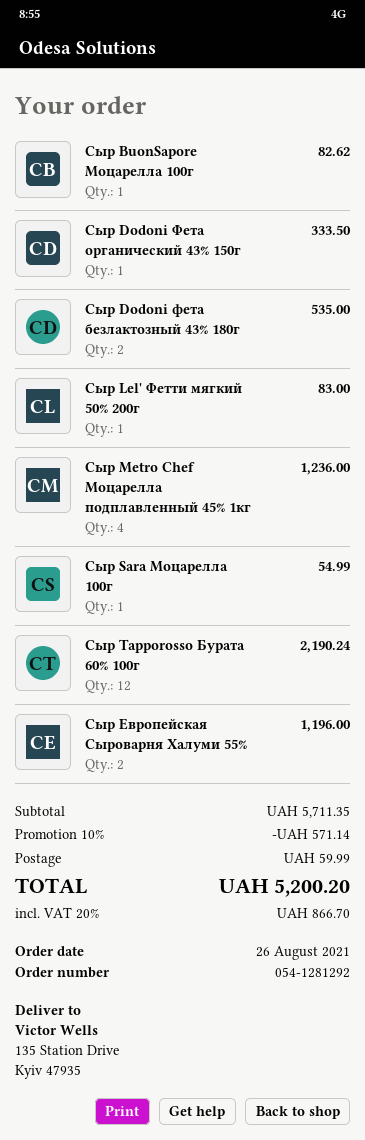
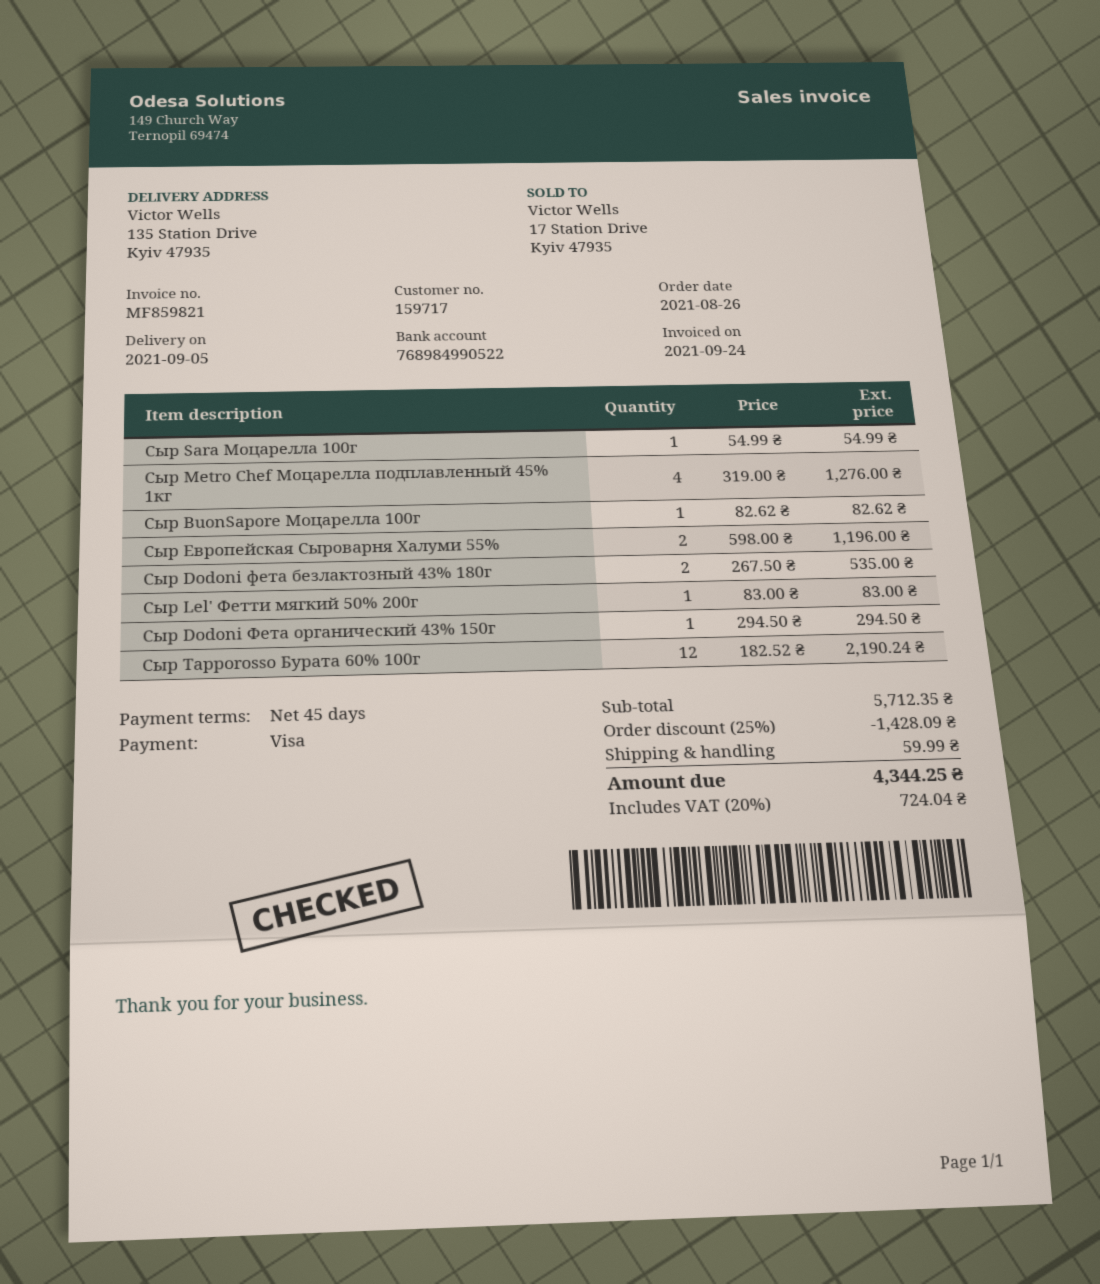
Сыр Dodoni Фета органический 43% 150г: 1 for 333.50 -> 1 for 294.50
Сыр Metro Chef Моцарелла подплавленный 45% 1кг: 4 for 1236.00 -> 4 for 1276.00
subtotal: 5711.35 -> 5712.35
discount: 10% = 571.14 -> 25% = 1428.09
tax: 20% = 866.70 -> 20% = 724.04
total: 5200.20 -> 4344.25

